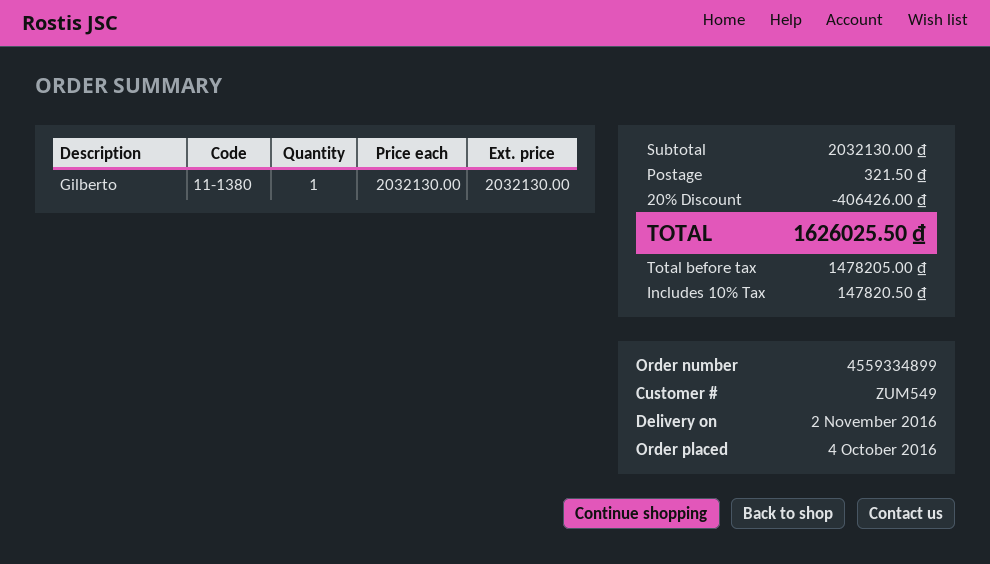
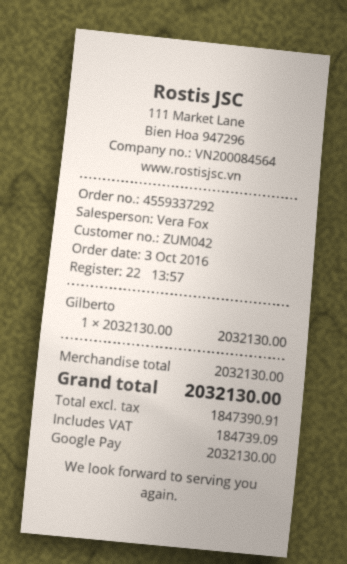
order number: 4559334899 -> 4559337292
order date: 2016-10-04 -> 2016-10-03
customer number: ZUM549 -> ZUM042
discount: 20% = 406426.00 -> none
shipping: 321.50 -> none
net: 1478205.00 -> 1847390.91
tax: 147820.50 -> 184739.09
total: 1626025.50 -> 2032130.00

